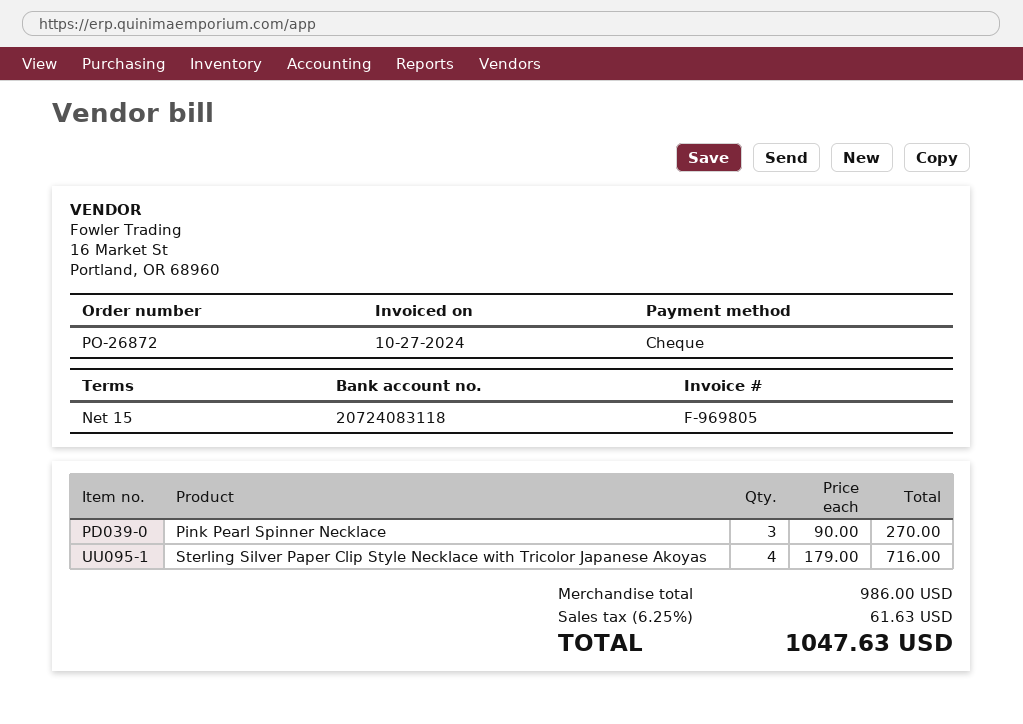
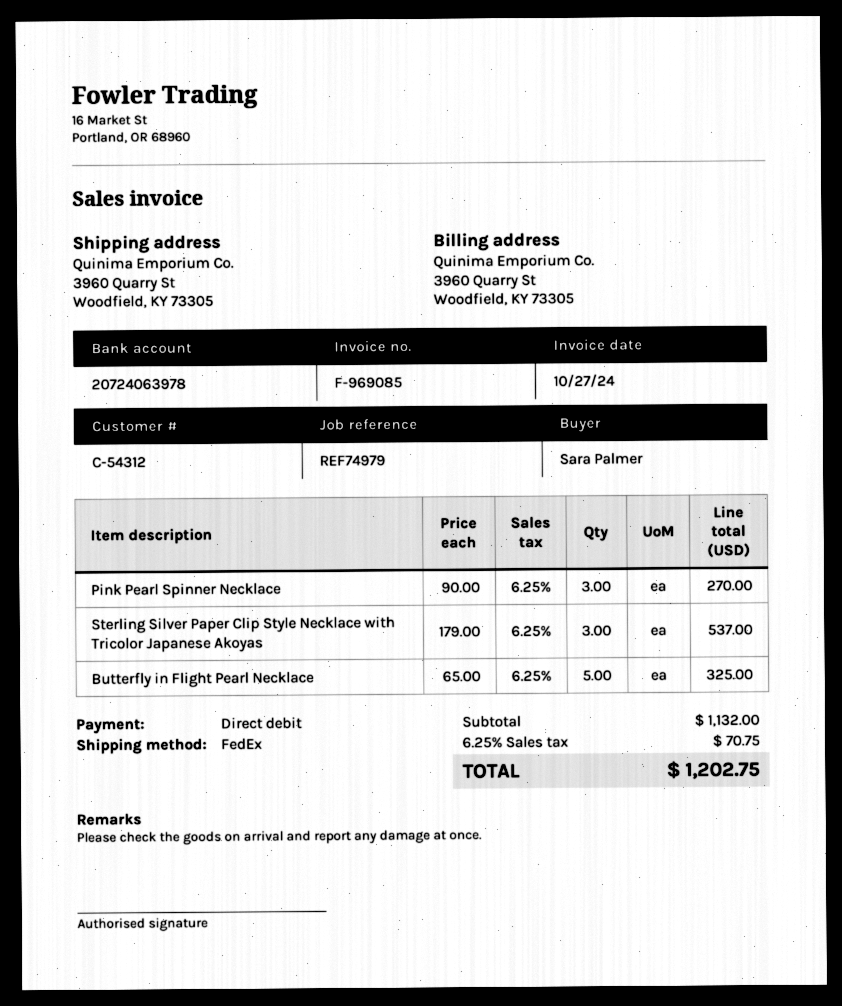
invoice number: F-969805 -> F-969085
payment method: cheque -> direct debit
bank account: 20724083118 -> 20724063978
Sterling Silver Paper Clip Style Necklace with Tricolor Japanese Akoyas: 4 x 179.00 = 716.00 -> 3 x 179.00 = 537.00
Butterfly in Flight Pearl Necklace: none -> 5 x 65.00 = 325.00
subtotal: 986.00 -> 1132.00
tax: 6.25% = 61.63 -> 6.25% = 70.75
total: 1047.63 -> 1202.75

